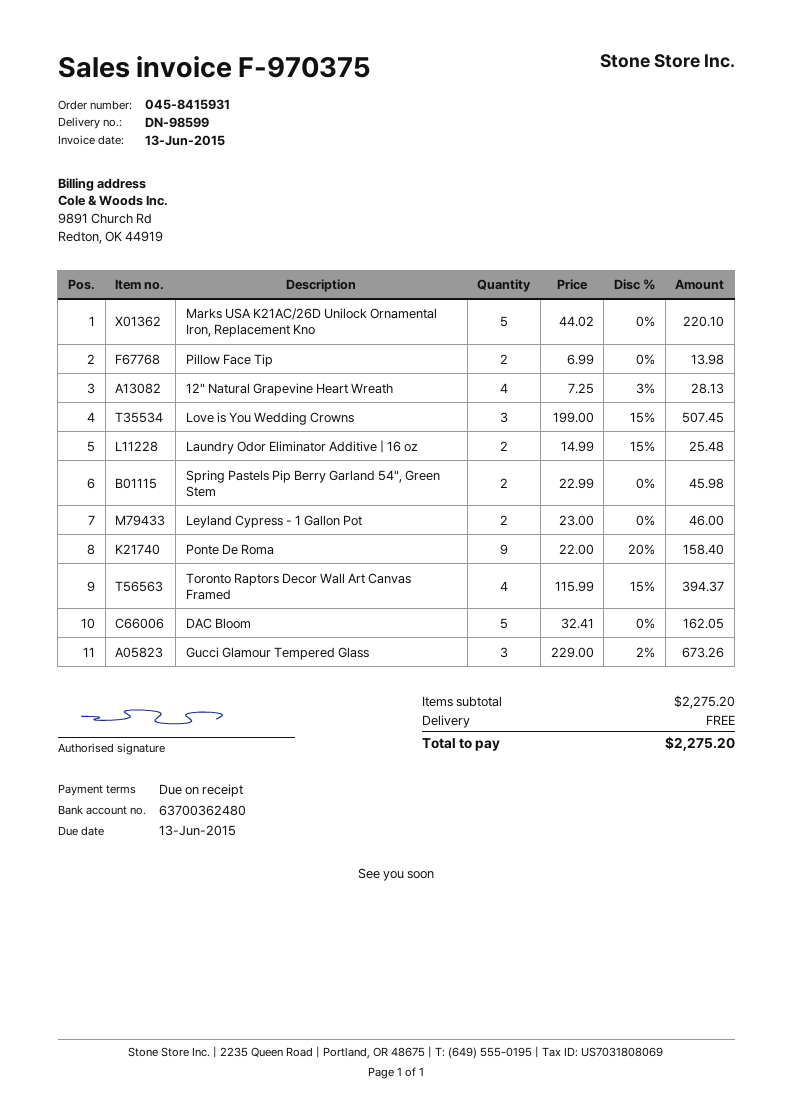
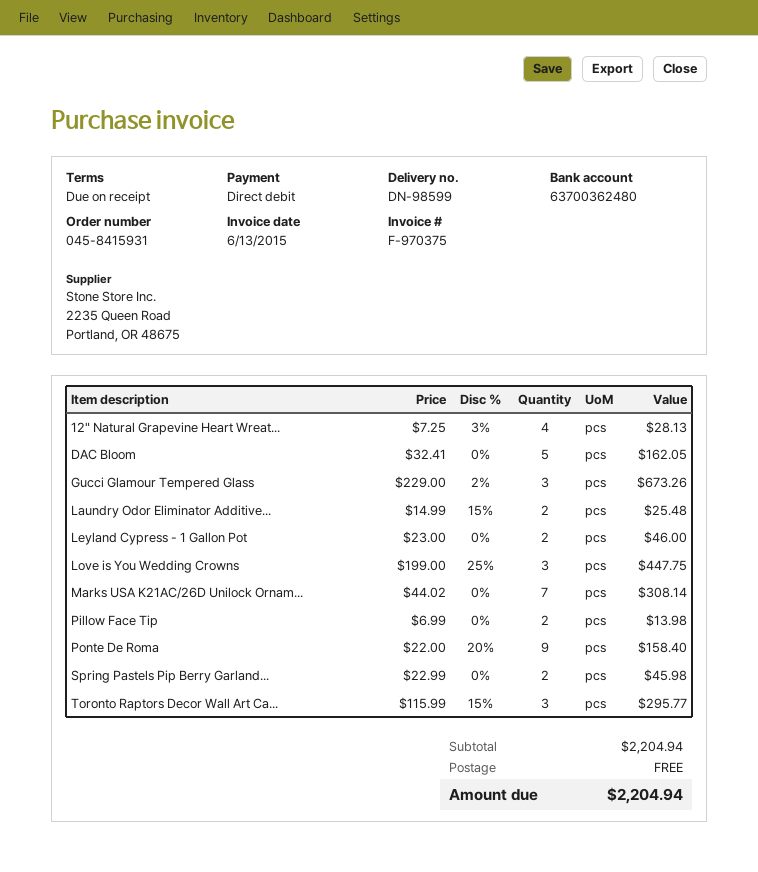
Marks USA K21AC/26D Unilock Ornamental Iron, Replacement Kno: 5 x 44.02 = 220.10 -> 7 x 44.02 = 308.14
Love is You Wedding Crowns: 3 x 199.00 - 15% = 507.45 -> 3 x 199.00 - 25% = 447.75
Toronto Raptors Decor Wall Art Canvas Framed: 4 x 115.99 - 15% = 394.37 -> 3 x 115.99 - 15% = 295.77
subtotal: 2275.20 -> 2204.94
total: 2275.20 -> 2204.94

